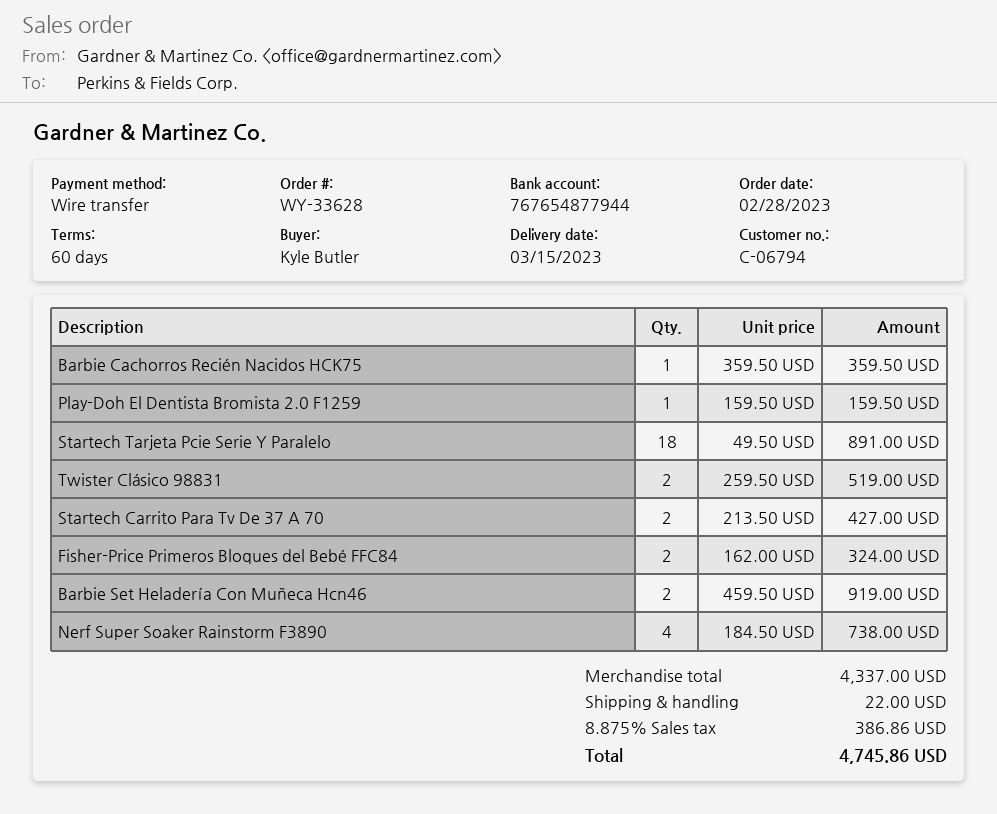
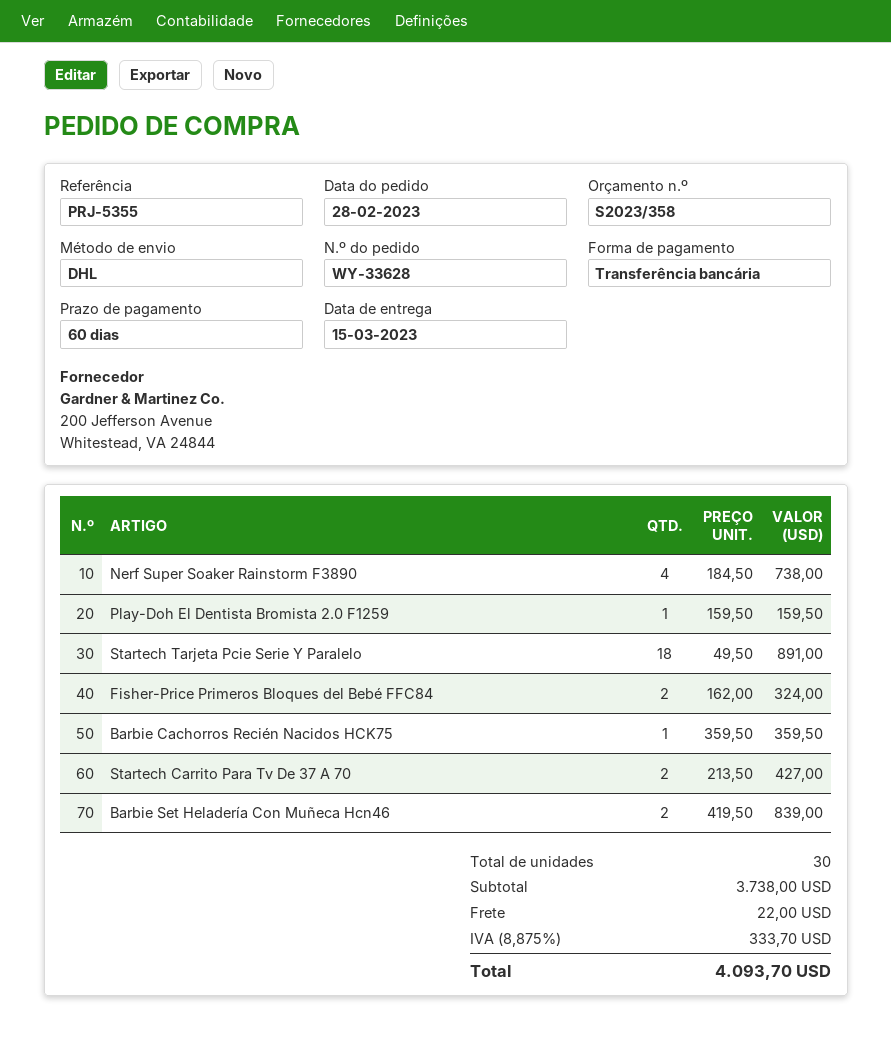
Twister Clásico 98831: 2 x 259.50 = 519.00 -> none
Barbie Set Heladería Con Muñeca Hcn46: 2 x 459.50 = 919.00 -> 2 x 419.50 = 839.00
subtotal: 4337.00 -> 3738.00
tax: 8.875% = 386.86 -> 8.875% = 333.70
total: 4745.86 -> 4093.70

